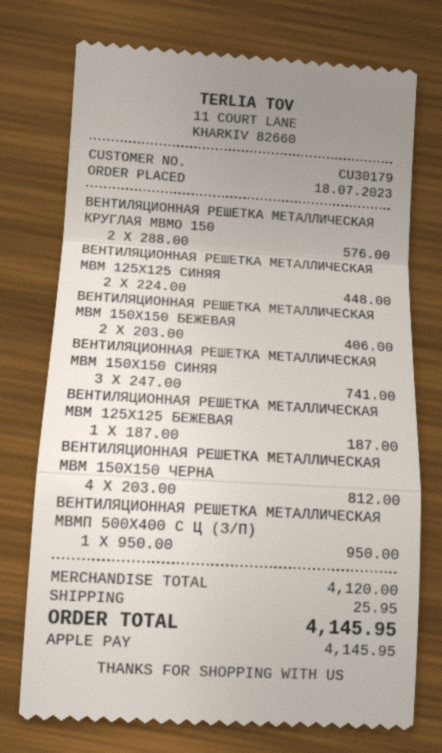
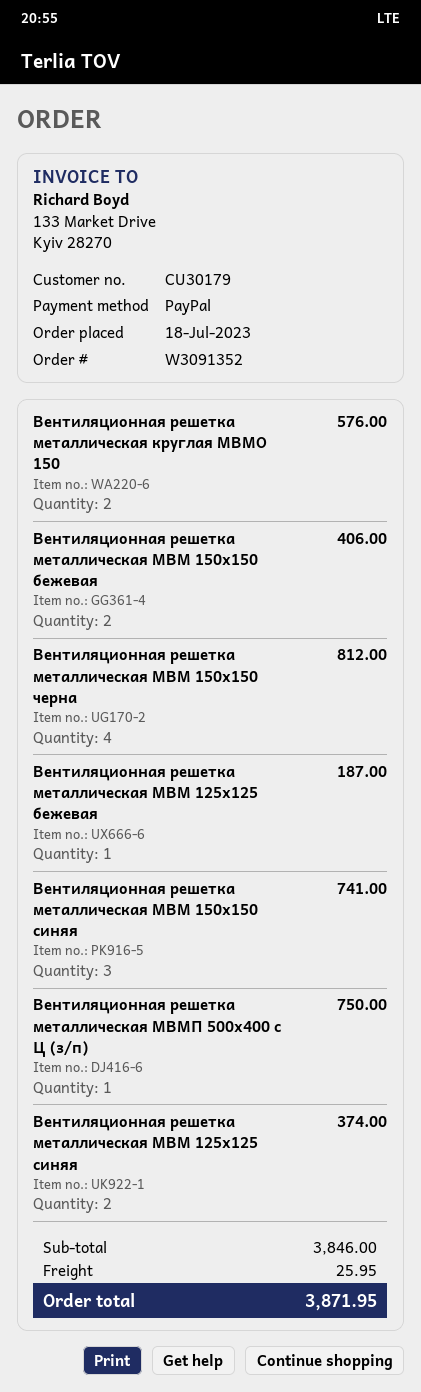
payment method: Apple Pay -> PayPal
ВЕНТИЛЯЦИОННАЯ РЕШЕТКА МЕТАЛЛИЧЕСКАЯ МВМ 125Х125 СИНЯЯ: 2 for 448.00 -> 2 for 374.00
ВЕНТИЛЯЦИОННАЯ РЕШЕТКА МЕТАЛЛИЧЕСКАЯ МВМП 500Х400 С Ц (З/П): 1 for 950.00 -> 1 for 750.00
subtotal: 4120.00 -> 3846.00
total: 4145.95 -> 3871.95

